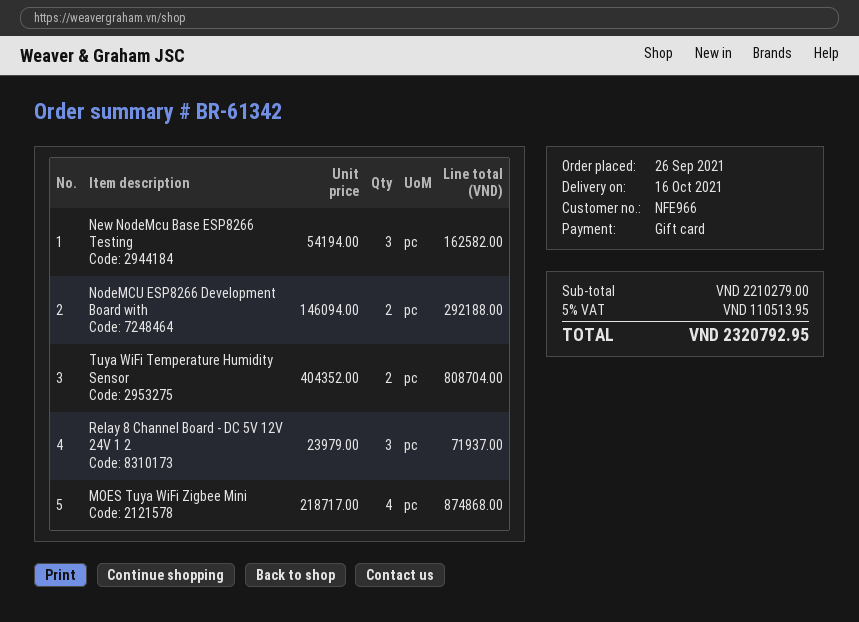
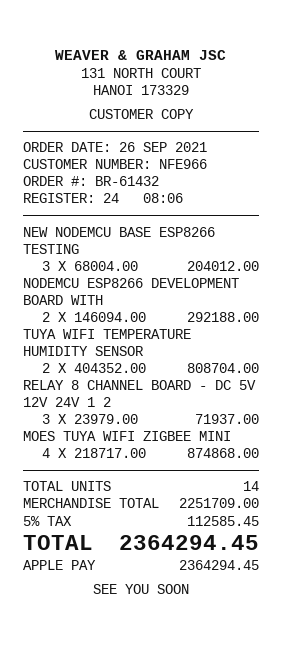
order number: BR-61342 -> BR-61432
payment method: gift card -> Apple Pay
New NodeMcu Base ESP8266 Testing: 3 x 54194.00 = 162582.00 -> 3 x 68004.00 = 204012.00
subtotal: 2210279.00 -> 2251709.00
tax: 5% = 110513.95 -> 5% = 112585.45
total: 2320792.95 -> 2364294.45

